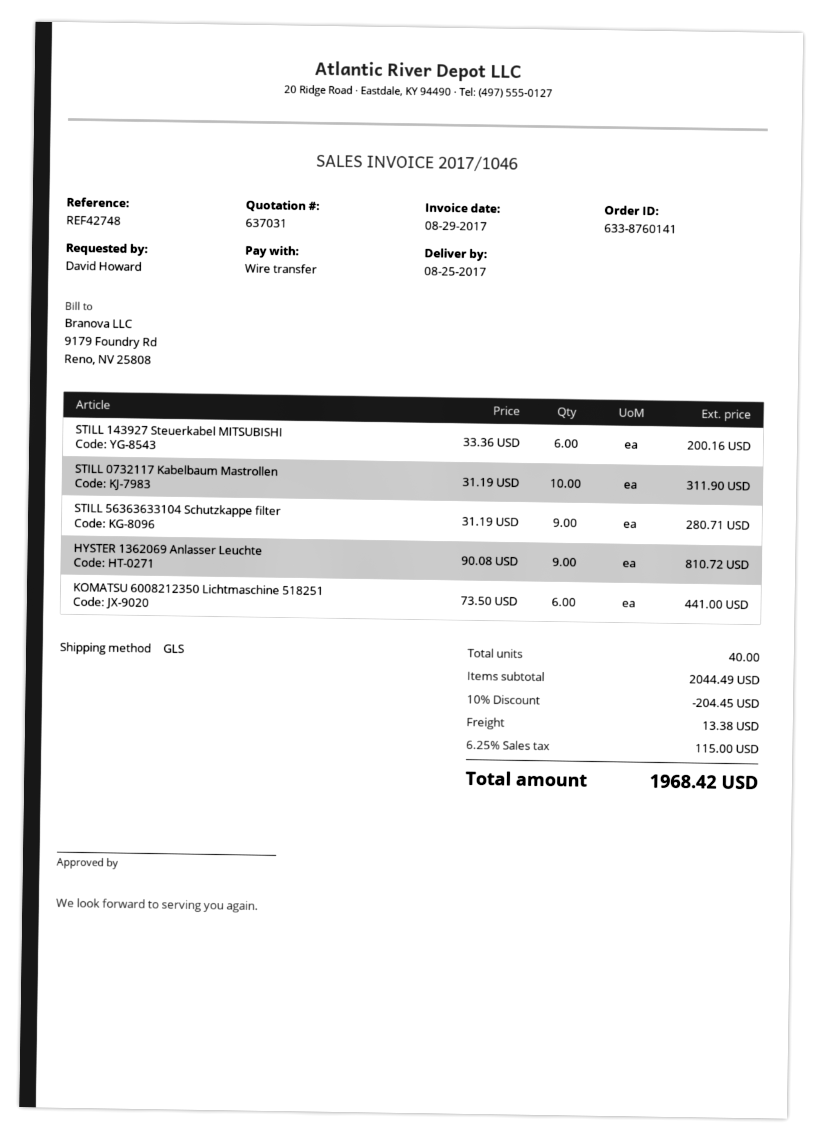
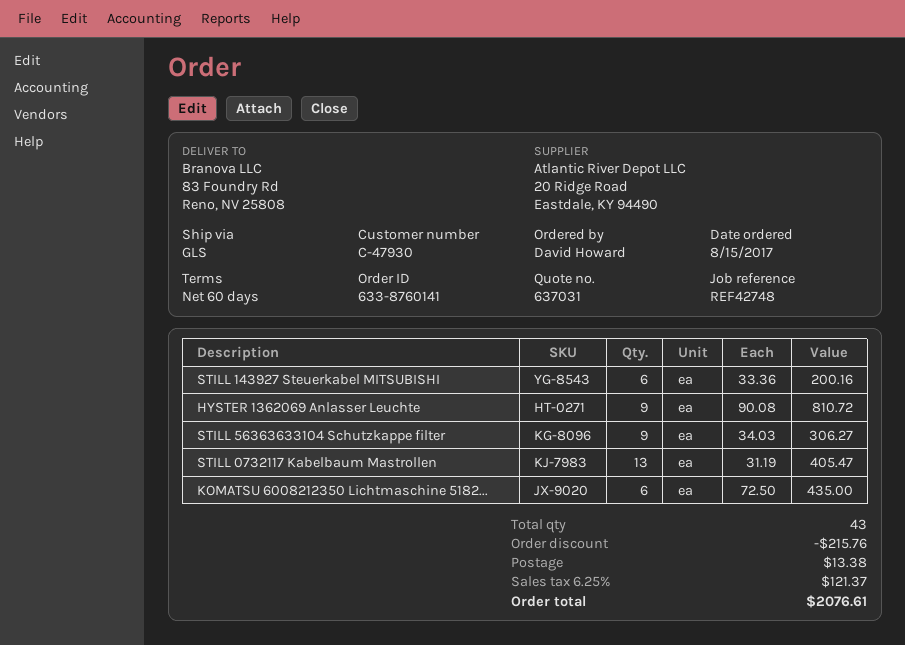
STILL 0732117 Kabelbaum Mastrollen: 10 x 31.19 = 311.90 -> 13 x 31.19 = 405.47
STILL 56363633104 Schutzkappe filter: 9 x 31.19 = 280.71 -> 9 x 34.03 = 306.27
KOMATSU 6008212350 Lichtmaschine 518251: 6 x 73.50 = 441.00 -> 6 x 72.50 = 435.00
total quantity: 40 -> 43
discount: 204.45 -> 215.76
tax: 6.25% = 115.00 -> 6.25% = 121.37
total: 1968.42 -> 2076.61

